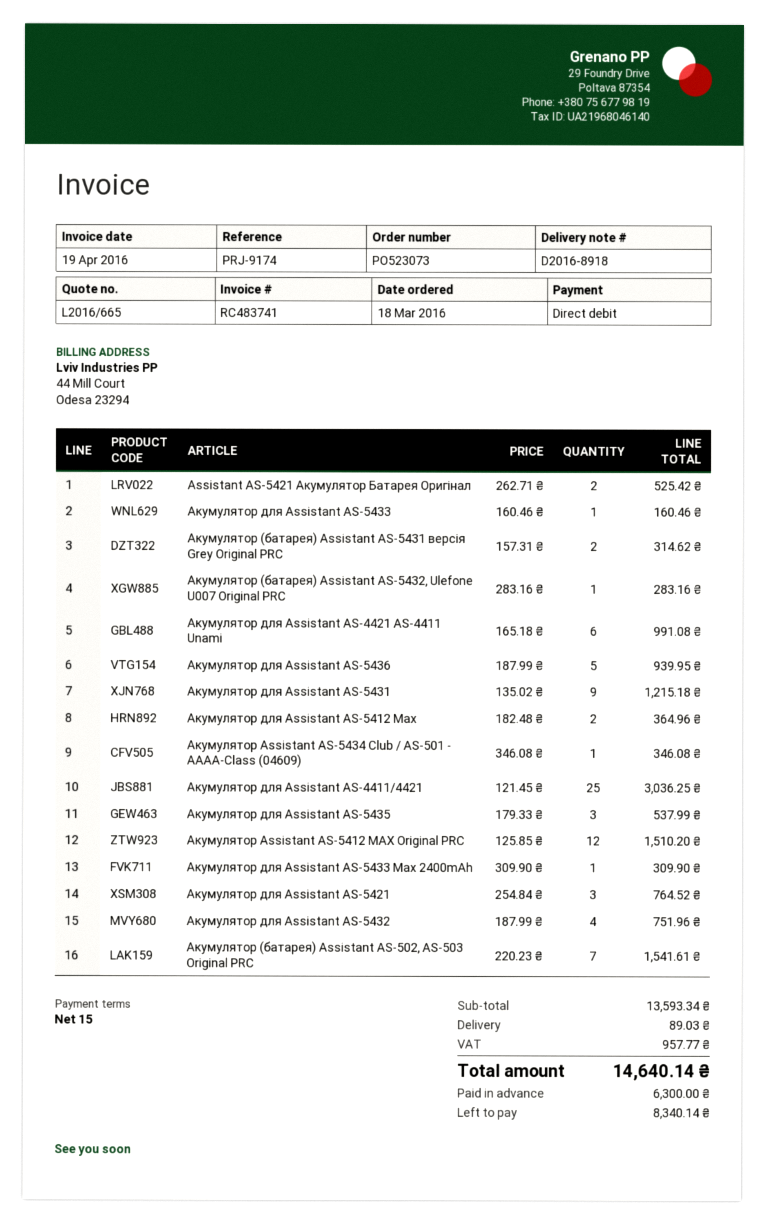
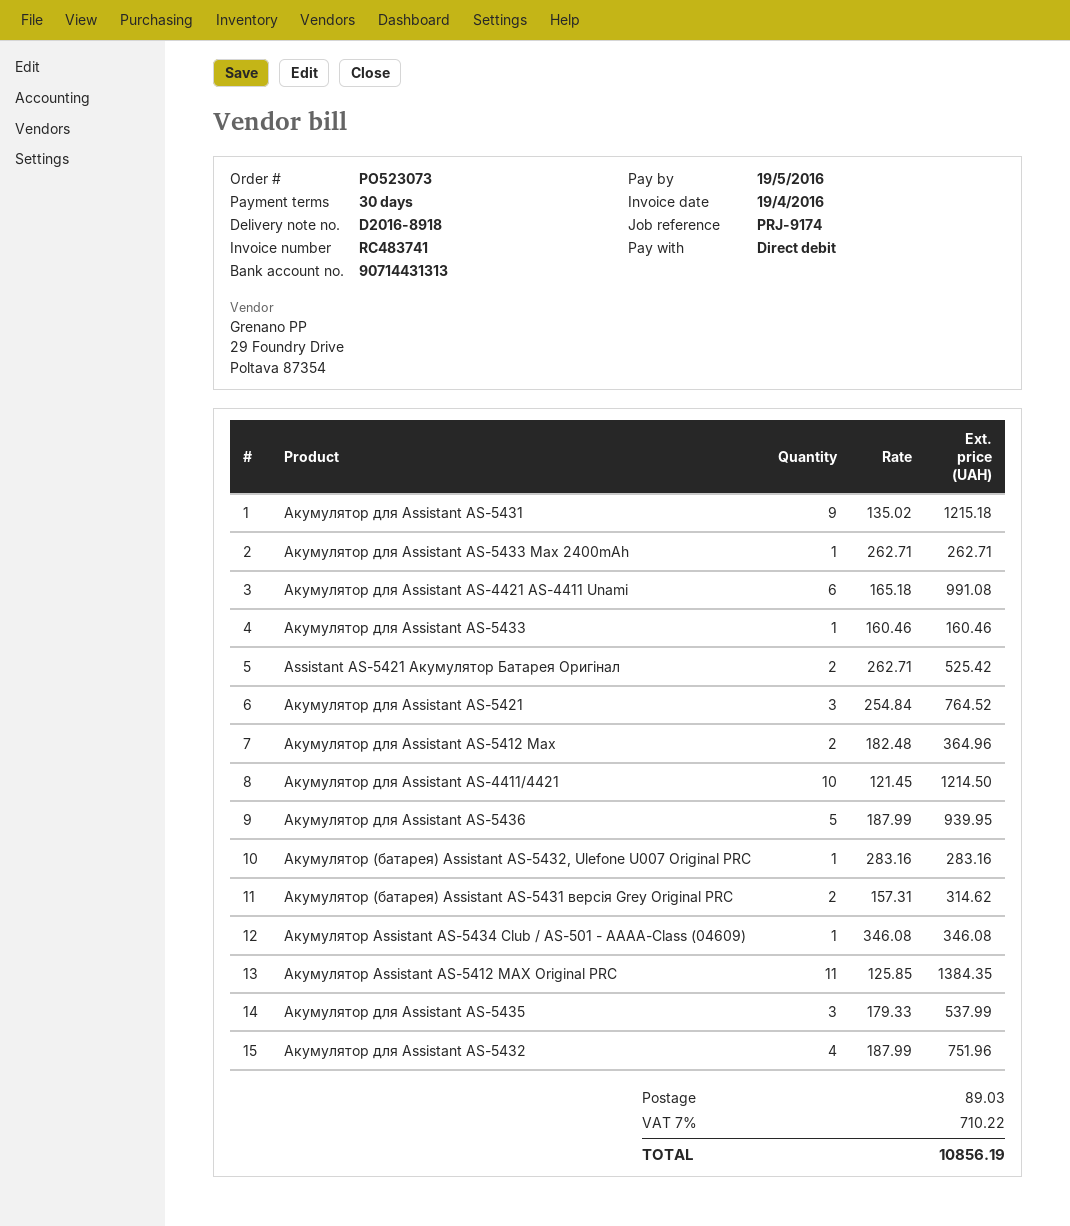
payment terms: 15 days -> 30 days
Акумулятор для Assistant AS-4411/4421: 25 x 121.45 = 3036.25 -> 10 x 121.45 = 1214.50
Акумулятор Assistant AS-5412 MAX Original PRC: 12 x 125.85 = 1510.20 -> 11 x 125.85 = 1384.35
Акумулятор для Assistant AS-5433 Max 2400mAh: 1 x 309.90 = 309.90 -> 1 x 262.71 = 262.71
Акумулятор (батарея) Assistant AS-502, AS-503 Original PRC: 7 x 220.23 = 1541.61 -> none
tax: 957.77 -> 710.22
total: 14640.14 -> 10856.19

